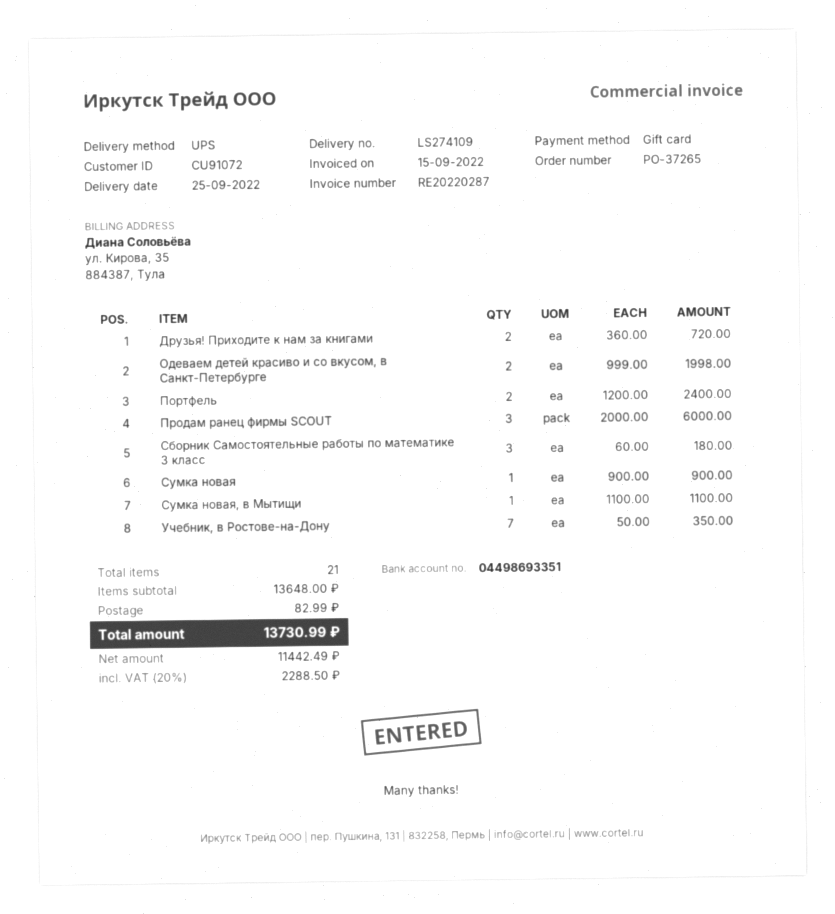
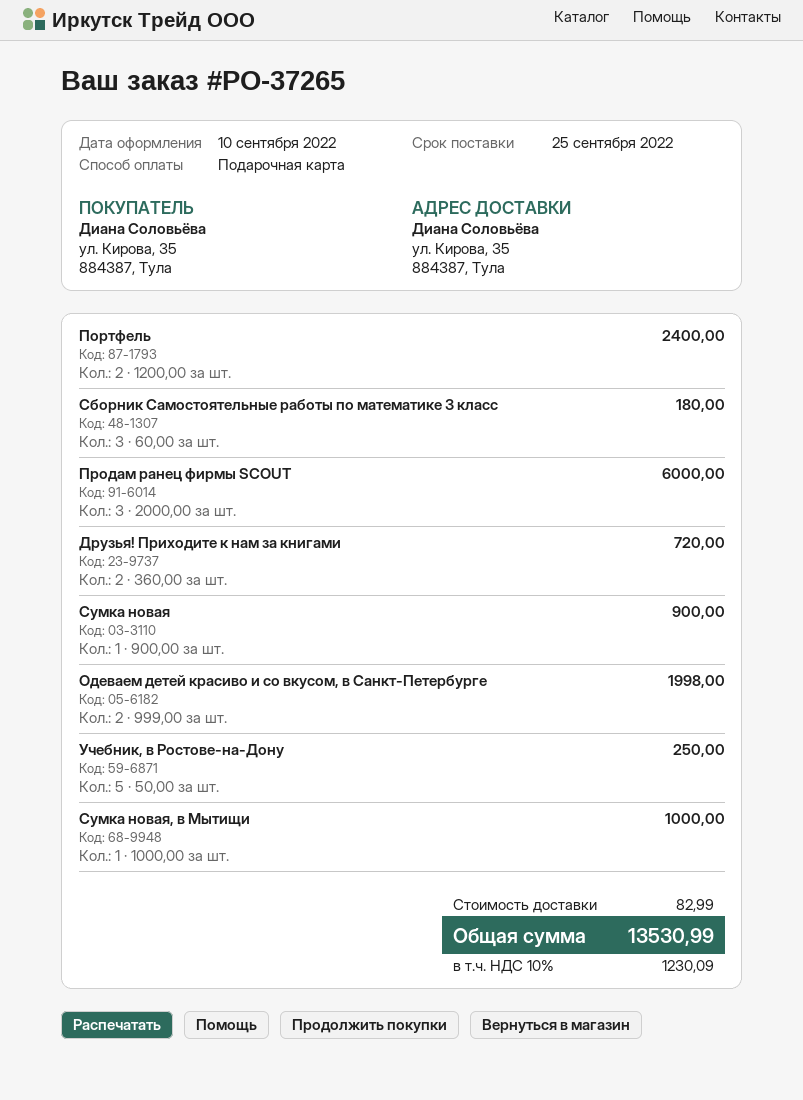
Сумка новая, в Мытищи: 1 x 1100.00 = 1100.00 -> 1 x 1000.00 = 1000.00
Учебник, в Ростове-на-Дону: 7 x 50.00 = 350.00 -> 5 x 50.00 = 250.00
tax: 20% = 2288.50 -> 10% = 1230.09
total: 13730.99 -> 13530.99

